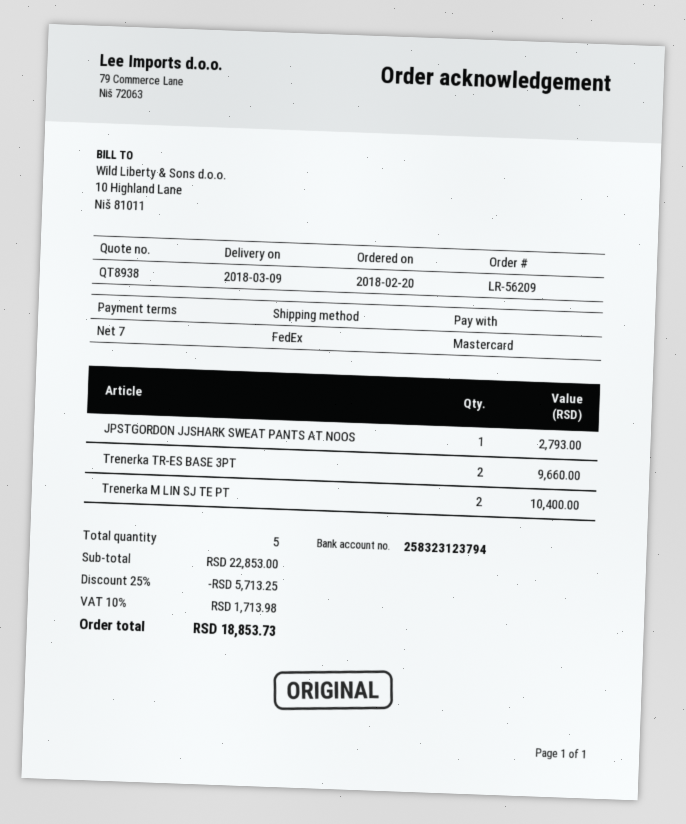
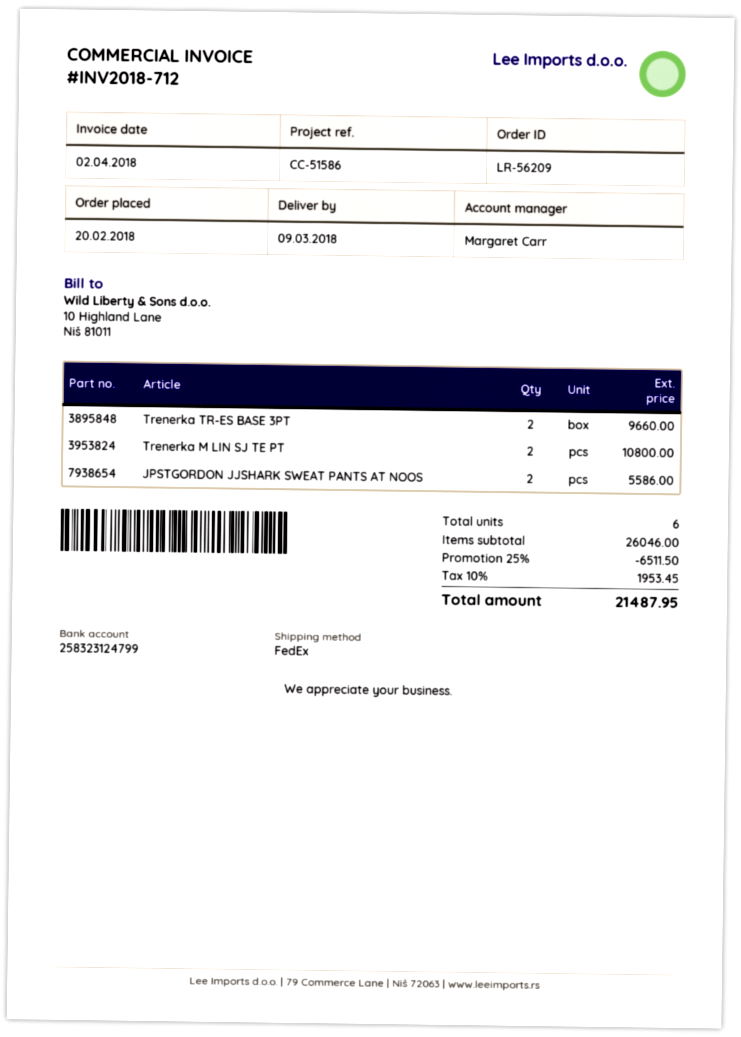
bank account: 258323123794 -> 258323124799
JPSTGORDON JJSHARK SWEAT PANTS AT NOOS: 1 for 2793.00 -> 2 for 5586.00
Trenerka M LIN SJ TE PT: 2 for 10400.00 -> 2 for 10800.00
total quantity: 5 -> 6
subtotal: 22853.00 -> 26046.00
discount: 25% = 5713.25 -> 25% = 6511.50
tax: 10% = 1713.98 -> 10% = 1953.45
total: 18853.73 -> 21487.95

